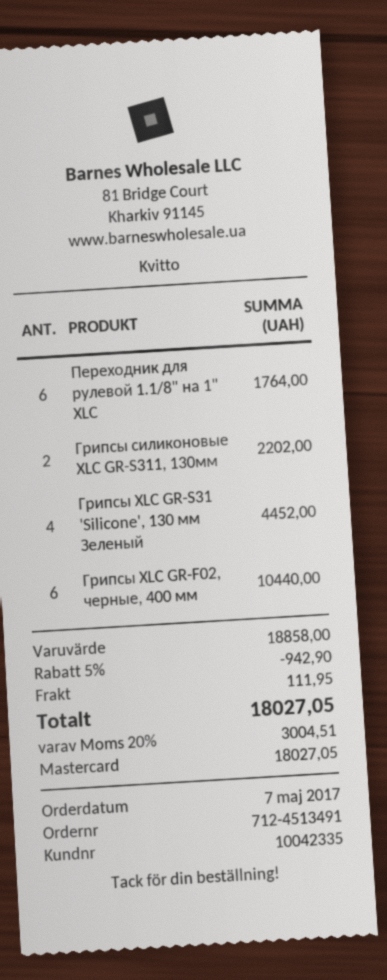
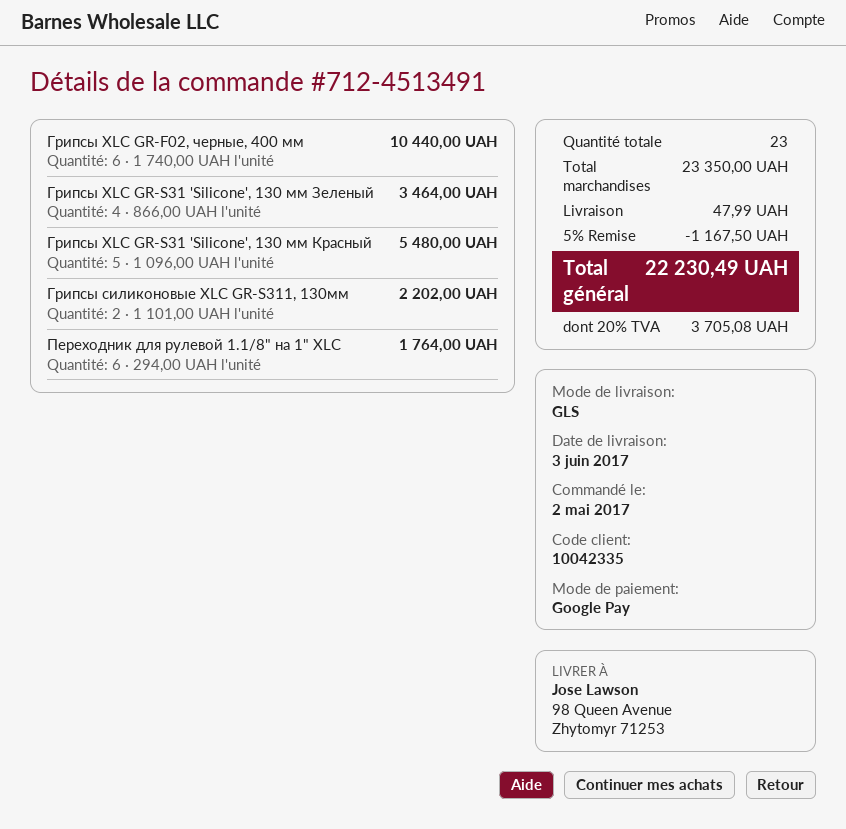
order date: 2017-05-07 -> 2017-05-02
payment method: Mastercard -> Google Pay
Грипсы XLC GR-S31 'Silicone', 130 мм Зеленый: 4 for 4452.00 -> 4 for 3464.00
Грипсы XLC GR-S31 'Silicone', 130 мм Красный: none -> 5 for 5480.00
subtotal: 18858.00 -> 23350.00
discount: 5% = 942.90 -> 5% = 1167.50
shipping: 111.95 -> 47.99
tax: 20% = 3004.51 -> 20% = 3705.08
total: 18027.05 -> 22230.49

